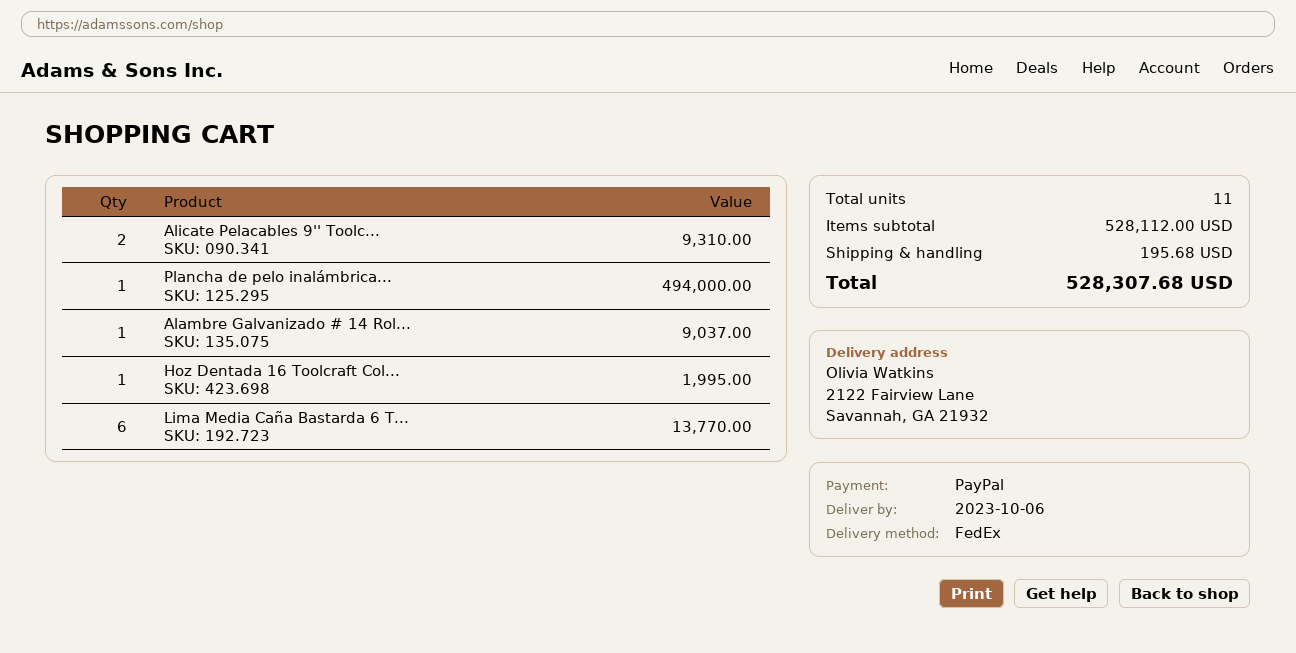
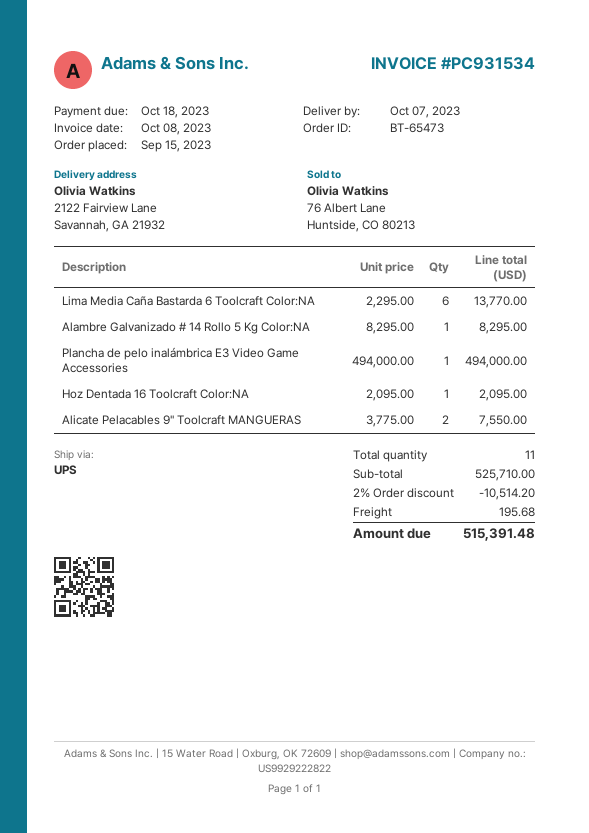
delivery date: 2023-10-06 -> 2023-10-07
shipping method: FedEx -> UPS
Alicate Pelacables 9'' Toolc...: 2 for 9310.00 -> 2 for 7550.00
Alambre Galvanizado # 14 Rol...: 1 for 9037.00 -> 1 for 8295.00
Hoz Dentada 16 Toolcraft Col...: 1 for 1995.00 -> 1 for 2095.00
subtotal: 528112.00 -> 525710.00
discount: none -> 2% = 10514.20
total: 528307.68 -> 515391.48

